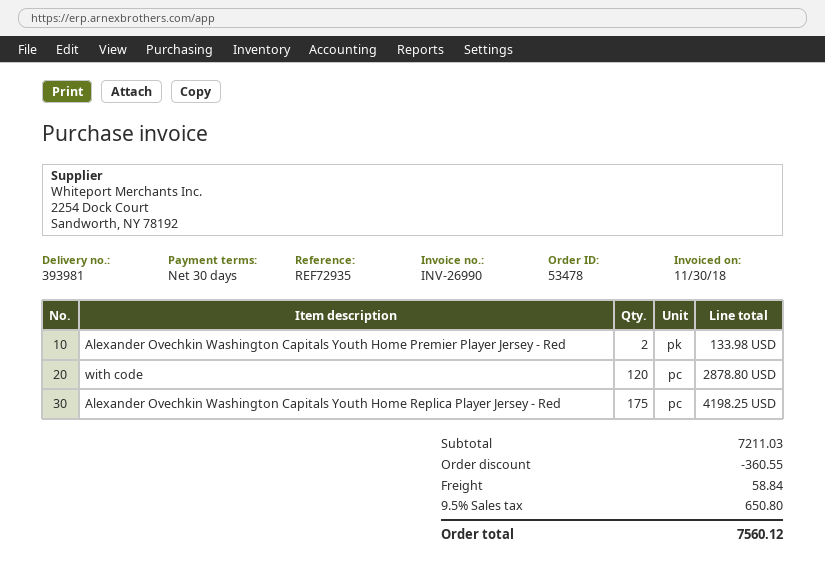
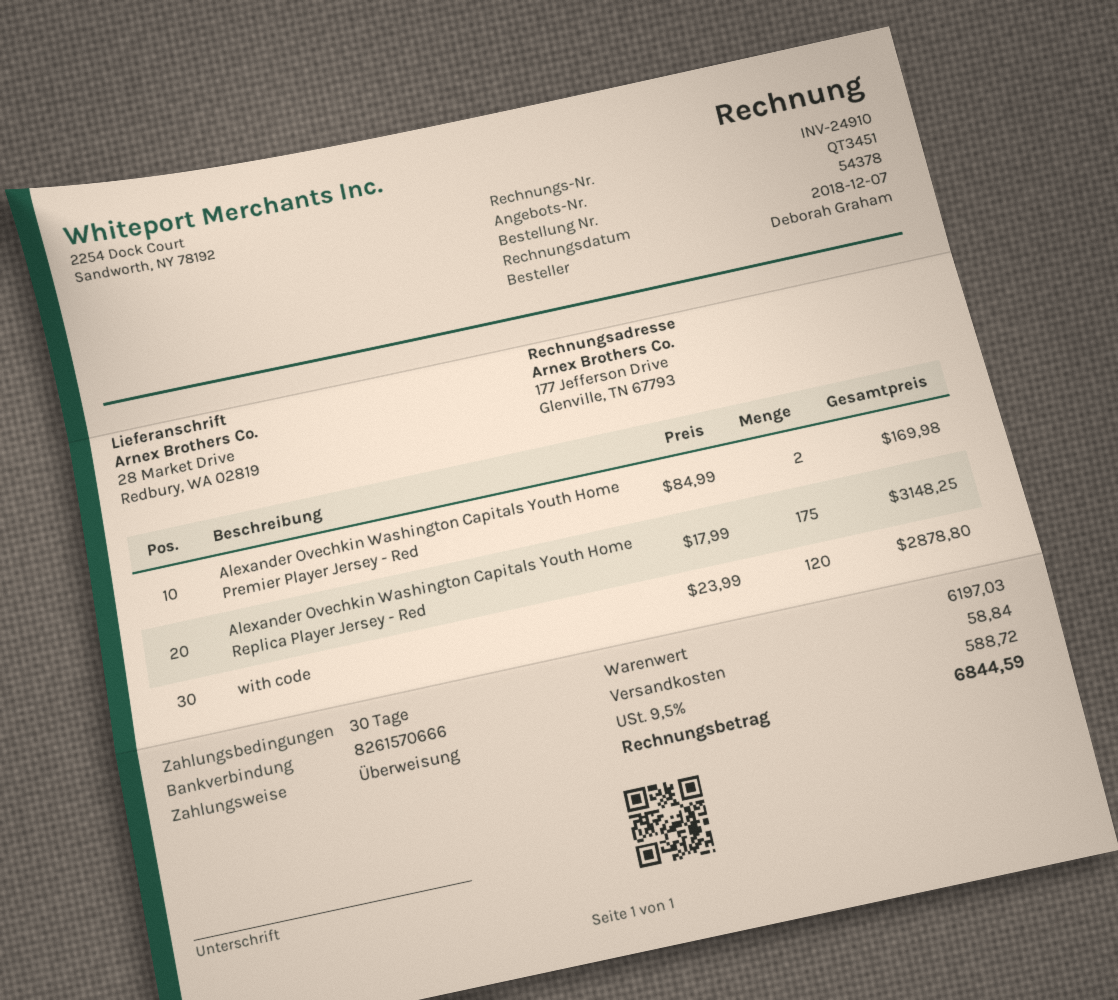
order number: 53478 -> 54378
invoice number: INV-26990 -> INV-24910
invoice date: 2018-11-30 -> 2018-12-07
Alexander Ovechkin Washington Capitals Youth Home Premier Player Jersey - Red: 2 for 133.98 -> 2 for 169.98
Alexander Ovechkin Washington Capitals Youth Home Replica Player Jersey - Red: 175 for 4198.25 -> 175 for 3148.25
subtotal: 7211.03 -> 6197.03
discount: 360.55 -> none
tax: 9.5% = 650.80 -> 9.5% = 588.72
total: 7560.12 -> 6844.59

